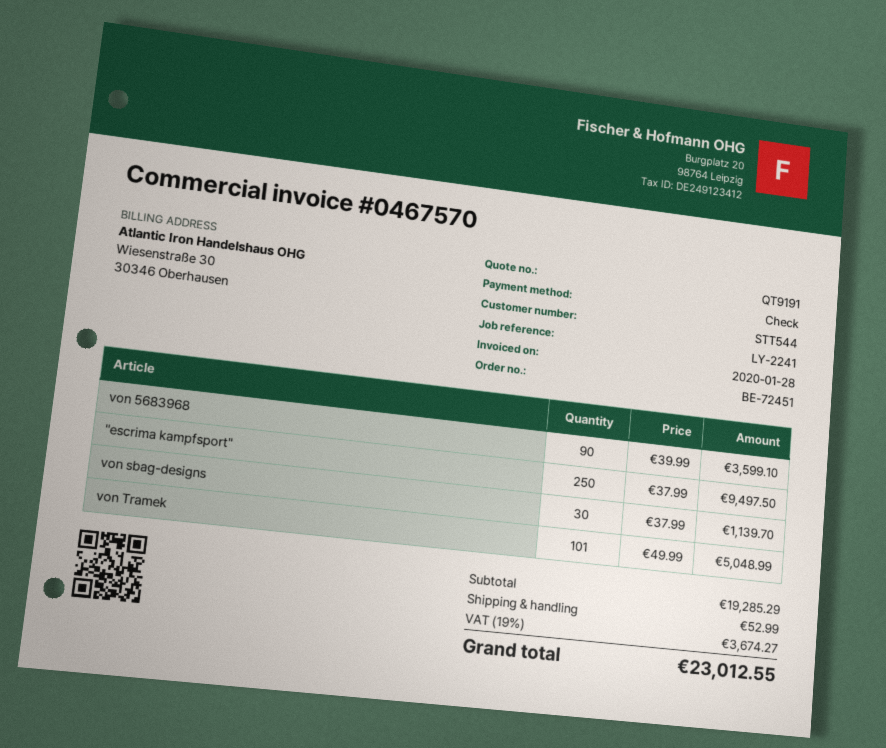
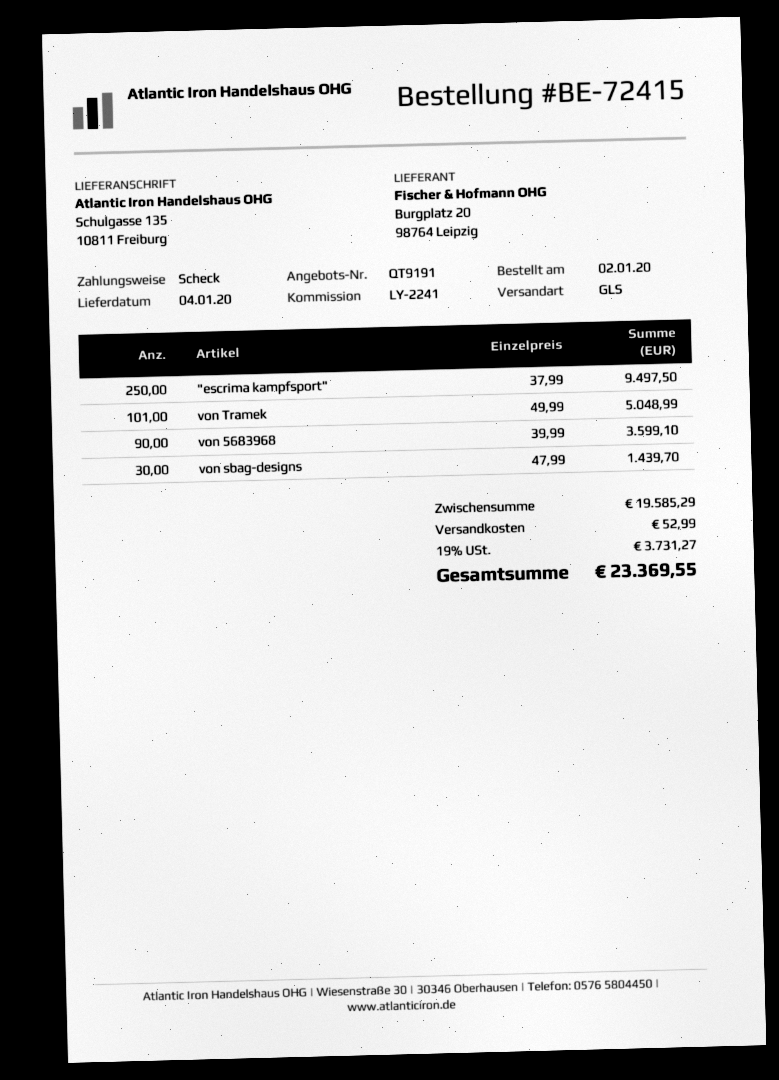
order number: BE-72451 -> BE-72415
von sbag-designs: 30 x 37.99 = 1139.70 -> 30 x 47.99 = 1439.70
subtotal: 19285.29 -> 19585.29
tax: 19% = 3674.27 -> 19% = 3731.27
total: 23012.55 -> 23369.55

